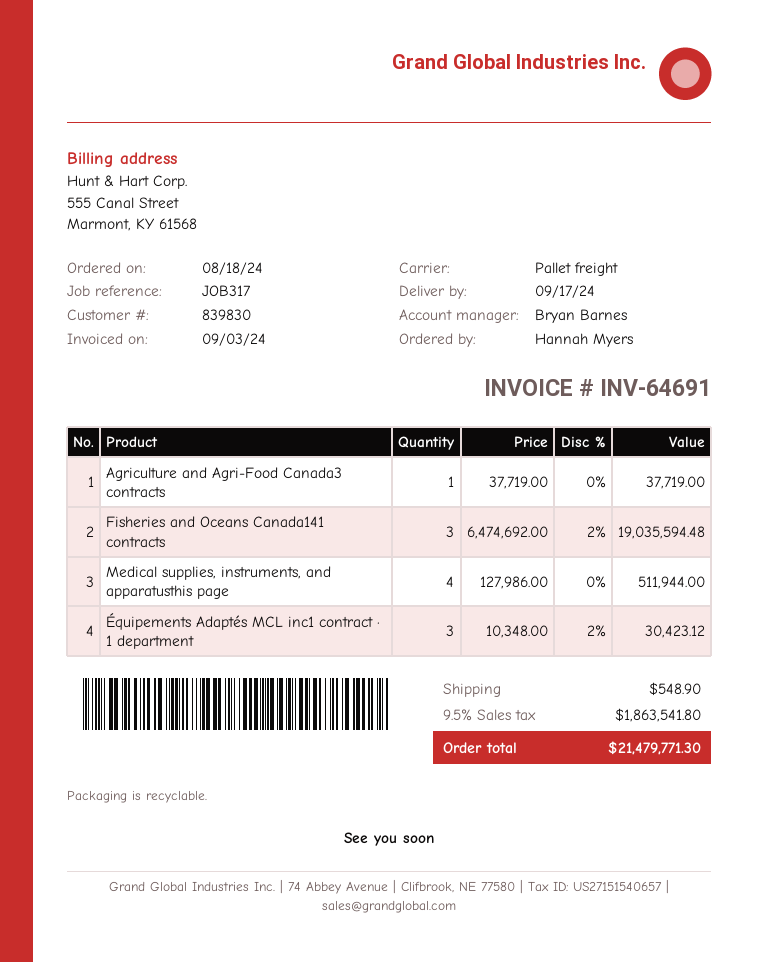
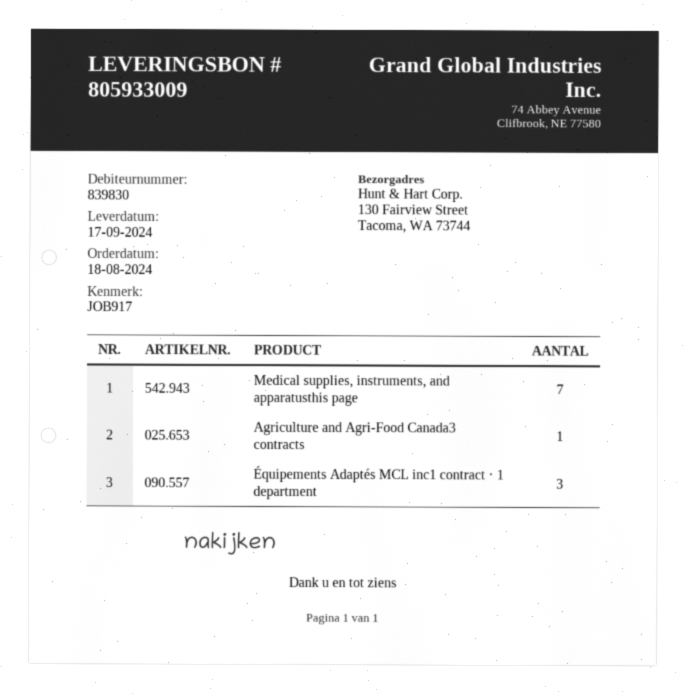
reference: JOB317 -> JOB917
Fisheries and Oceans Canada141 contracts: 3 -> none
Medical supplies, instruments, and apparatusthis page: 4 -> 7

